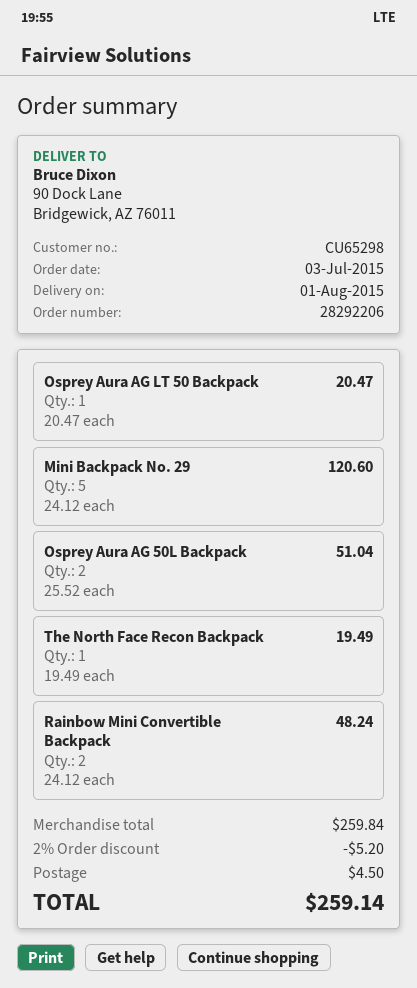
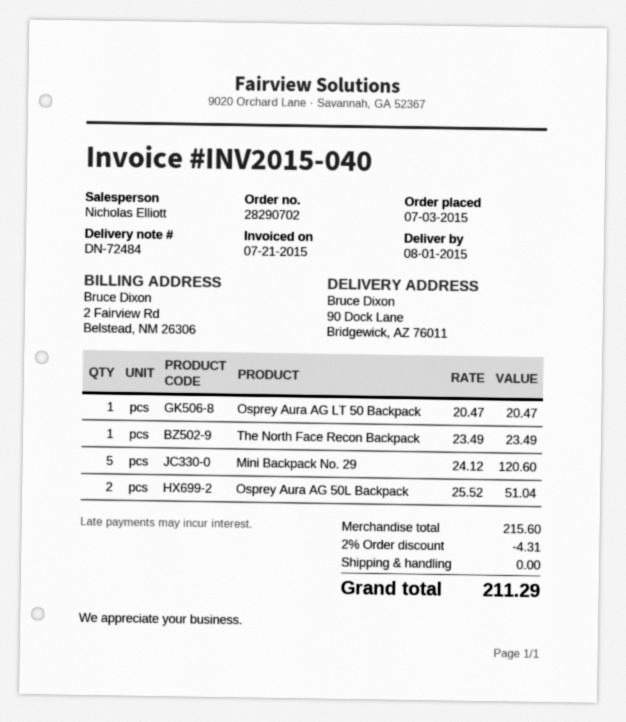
order number: 28292206 -> 28290702
The North Face Recon Backpack: 1 x 19.49 = 19.49 -> 1 x 23.49 = 23.49
Rainbow Mini Convertible Backpack: 2 x 24.12 = 48.24 -> none
subtotal: 259.84 -> 215.60
discount: 2% = 5.20 -> 2% = 4.31
shipping: 4.50 -> 0.00
total: 259.14 -> 211.29

